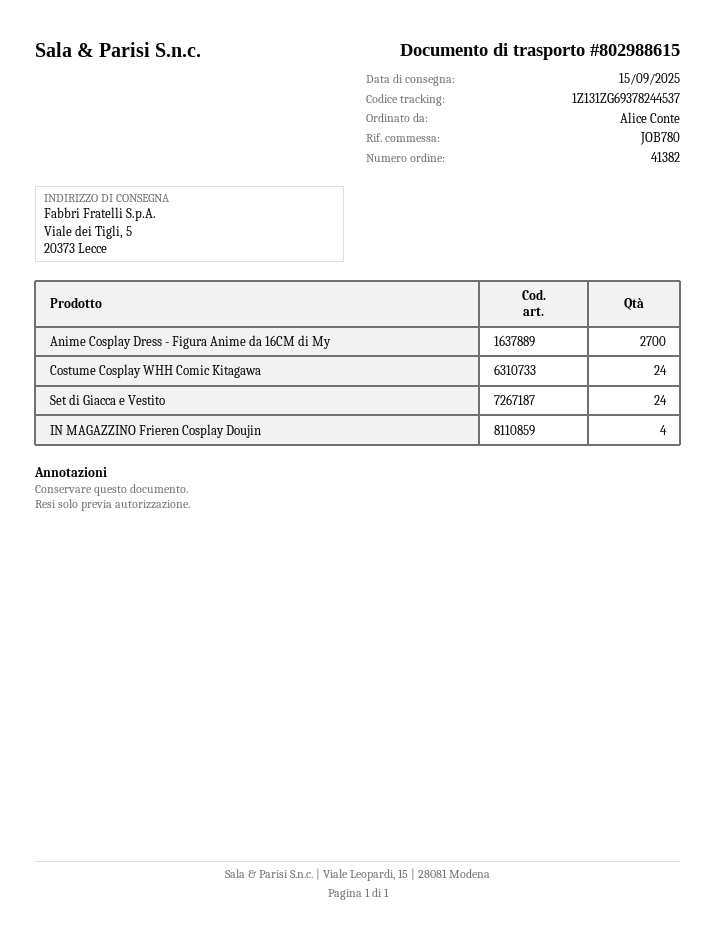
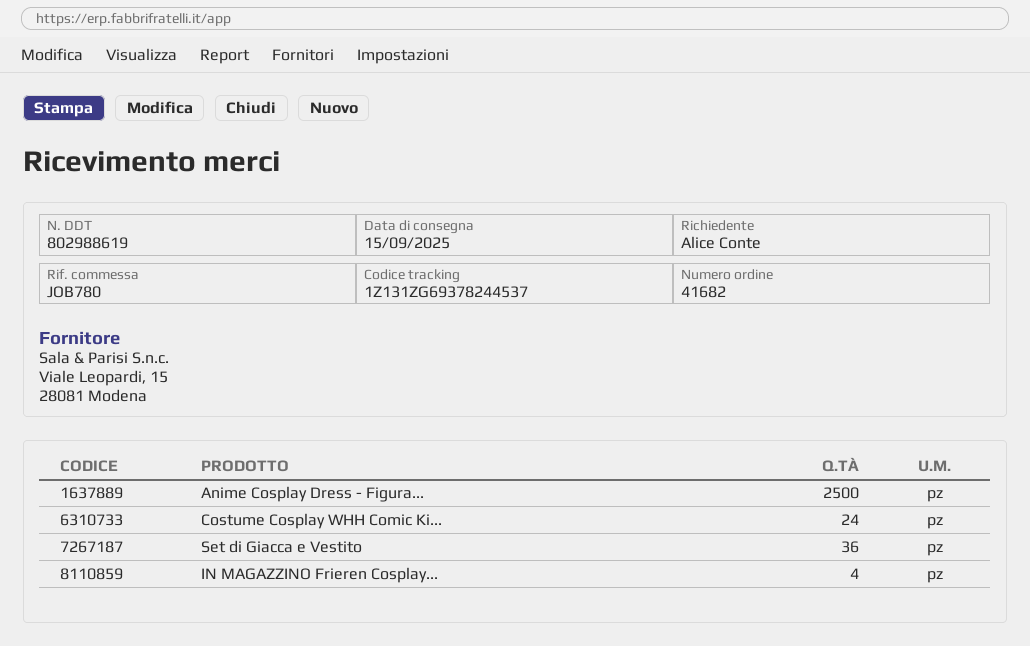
order number: 41382 -> 41682
delivery note number: 802988615 -> 802988619
Anime Cosplay Dress - Figura Anime da 16CM di My: 2700 -> 2500
Set di Giacca e Vestito: 24 -> 36

